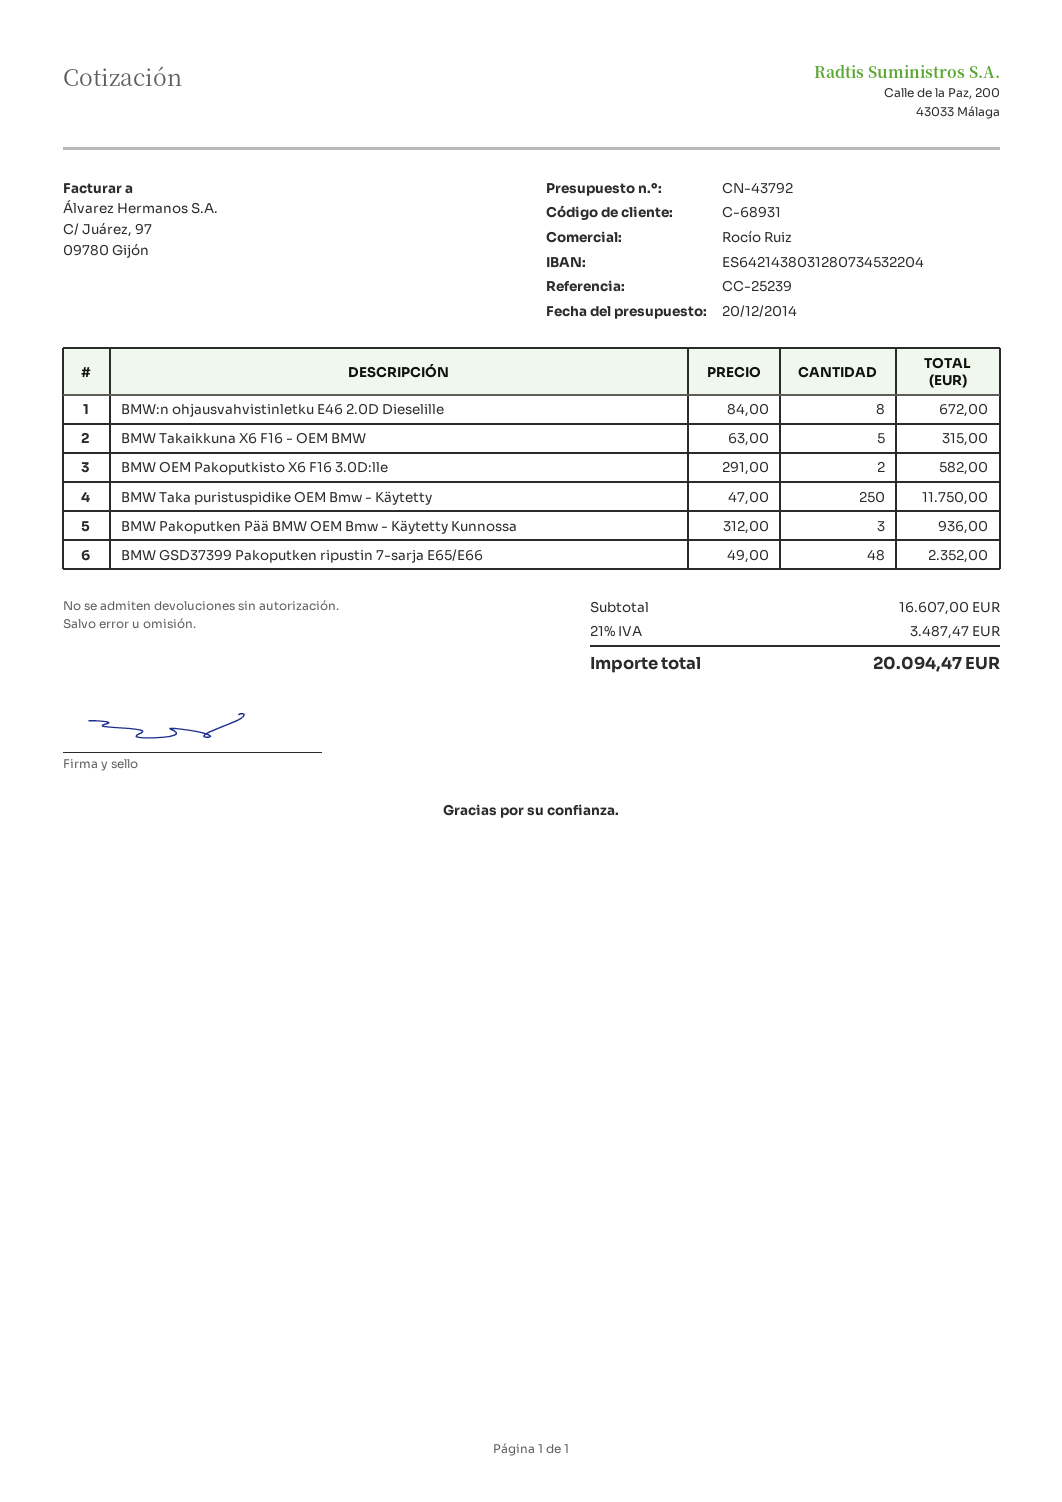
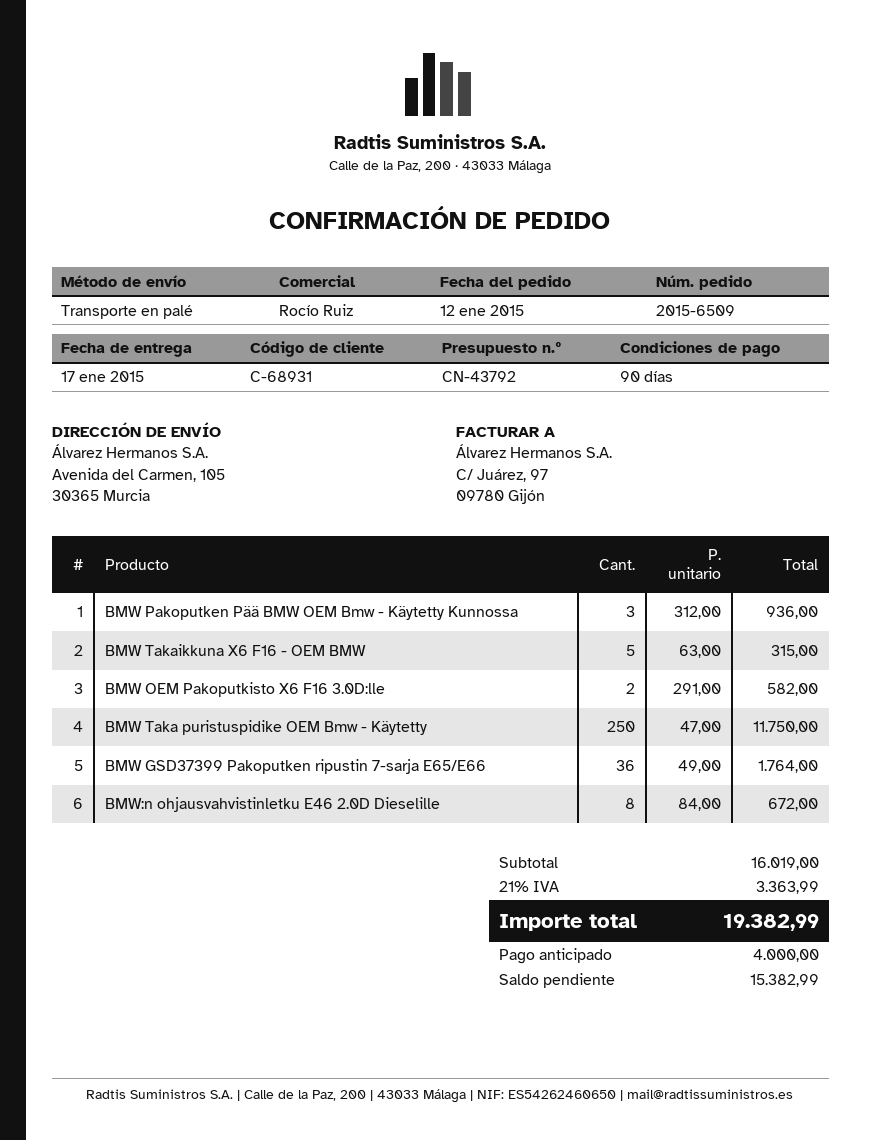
BMW GSD37399 Pakoputken ripustin 7-sarja E65/E66: 48 x 49.00 = 2352.00 -> 36 x 49.00 = 1764.00
subtotal: 16607.00 -> 16019.00
tax: 21% = 3487.47 -> 21% = 3363.99
total: 20094.47 -> 19382.99

